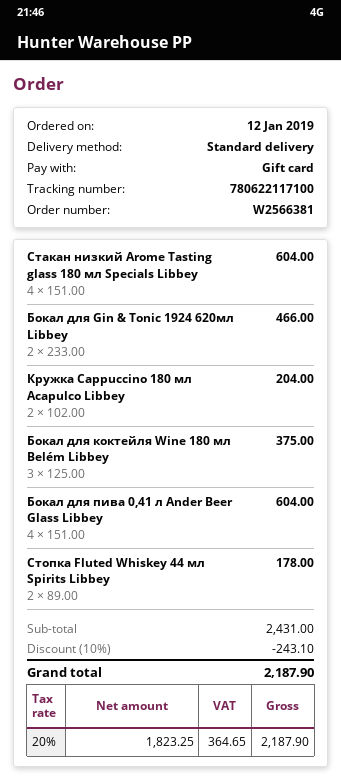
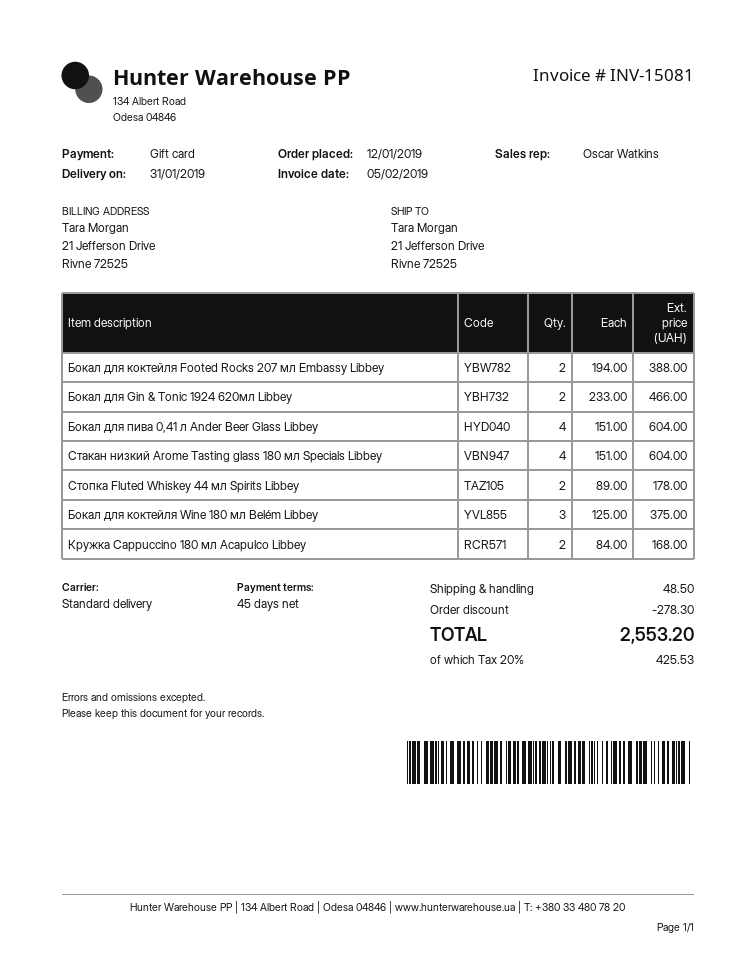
Кружка Cappuccino 180 мл Acapulco Libbey: 2 x 102.00 = 204.00 -> 2 x 84.00 = 168.00
Бокал для коктейля Footed Rocks 207 мл Embassy Libbey: none -> 2 x 194.00 = 388.00
discount: 243.10 -> 278.30
shipping: none -> 48.50
tax: 20% = 364.65 -> 20% = 425.53
total: 2187.90 -> 2553.20

